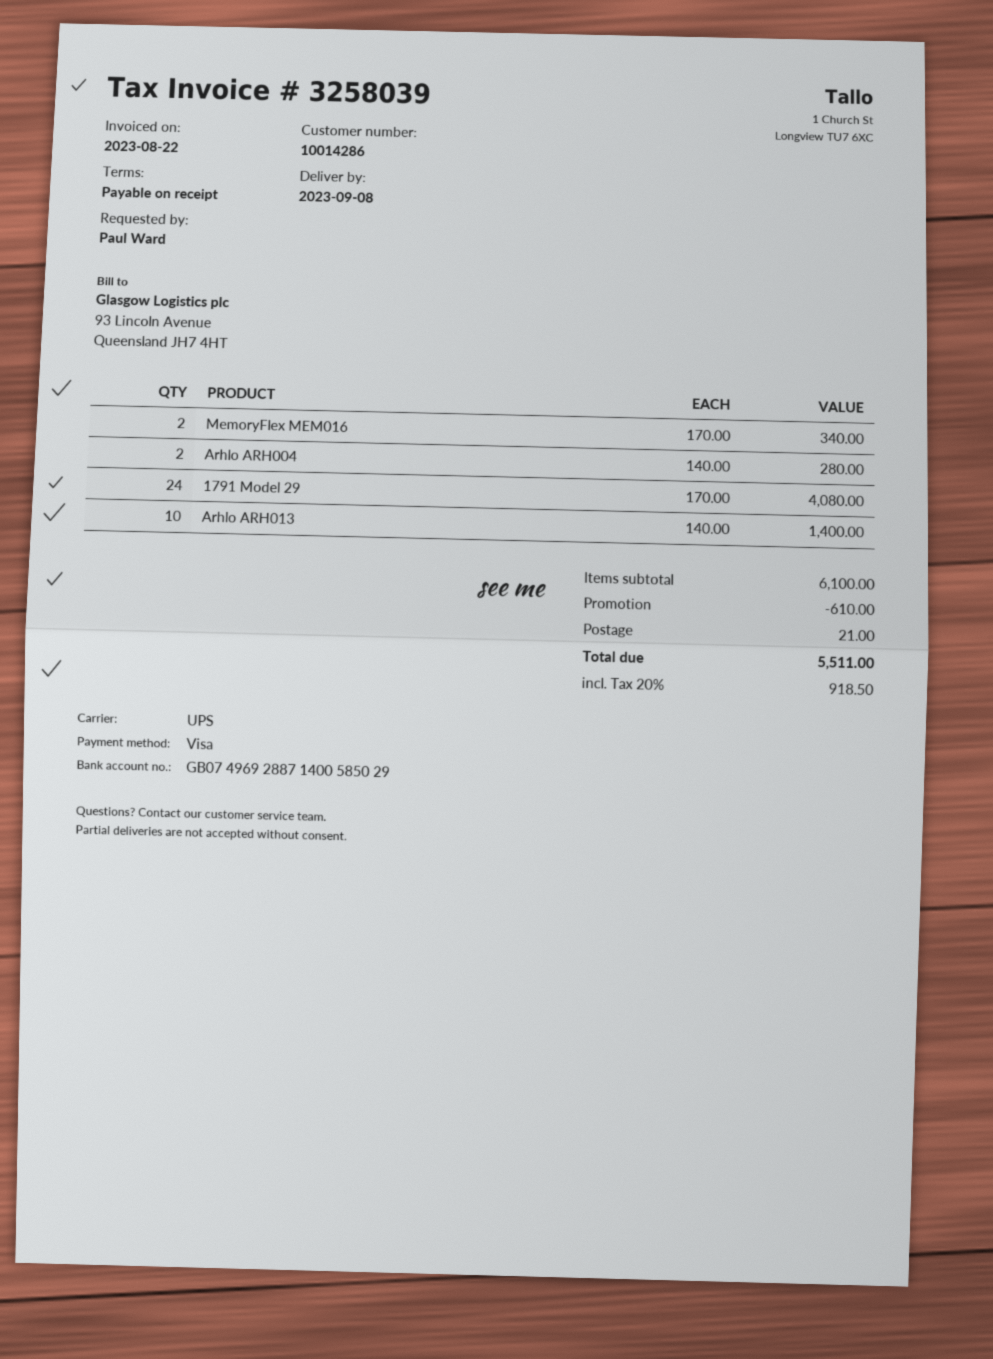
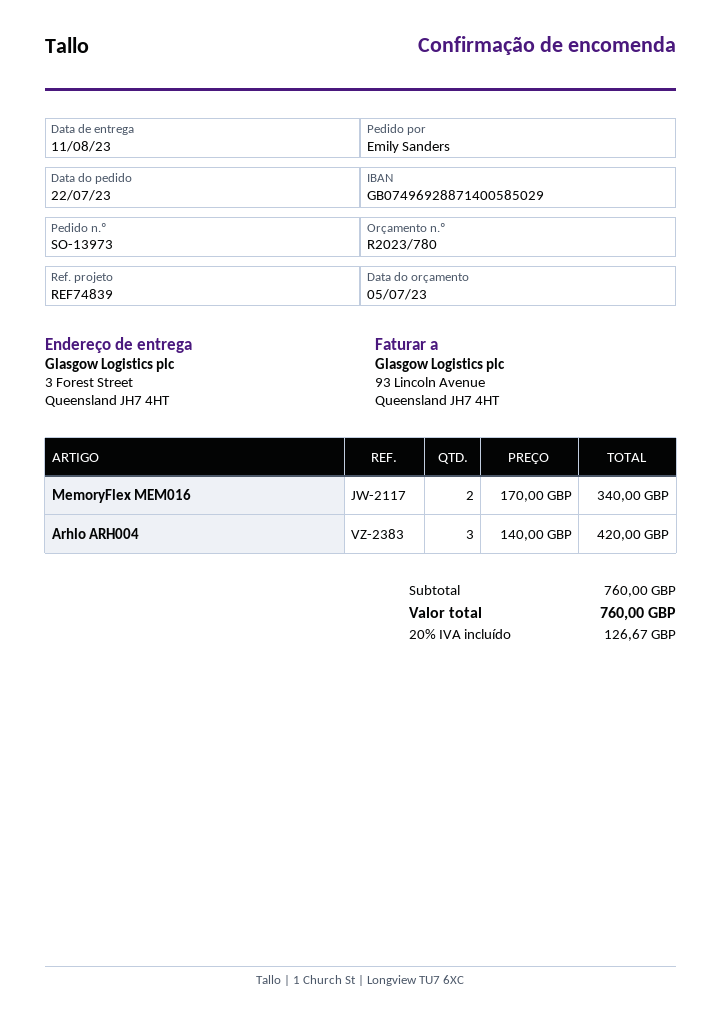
delivery date: 2023-09-08 -> 2023-08-11
ordered by: Paul Ward -> Emily Sanders
Arhlo ARH004: 2 x 140.00 = 280.00 -> 3 x 140.00 = 420.00
1791 Model 29: 24 x 170.00 = 4080.00 -> none
Arhlo ARH013: 10 x 140.00 = 1400.00 -> none
subtotal: 6100.00 -> 760.00
discount: 610.00 -> none
shipping: 21.00 -> none
tax: 20% = 918.50 -> 20% = 126.67
total: 5511.00 -> 760.00

